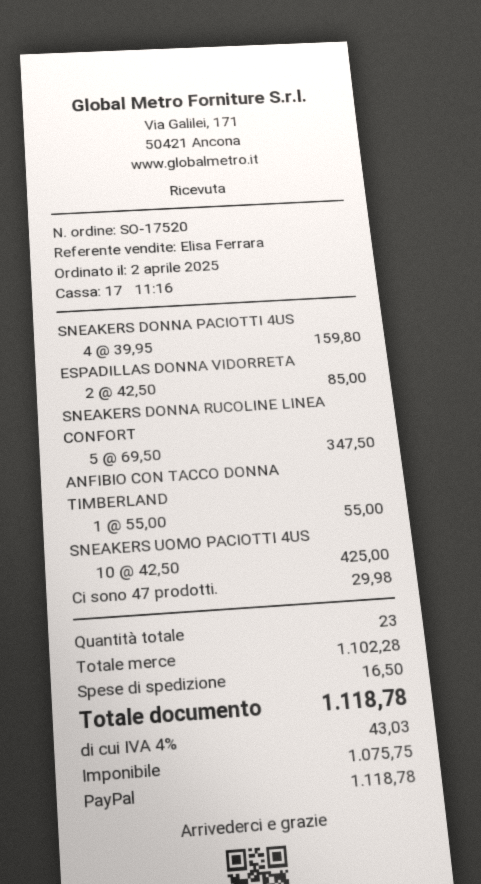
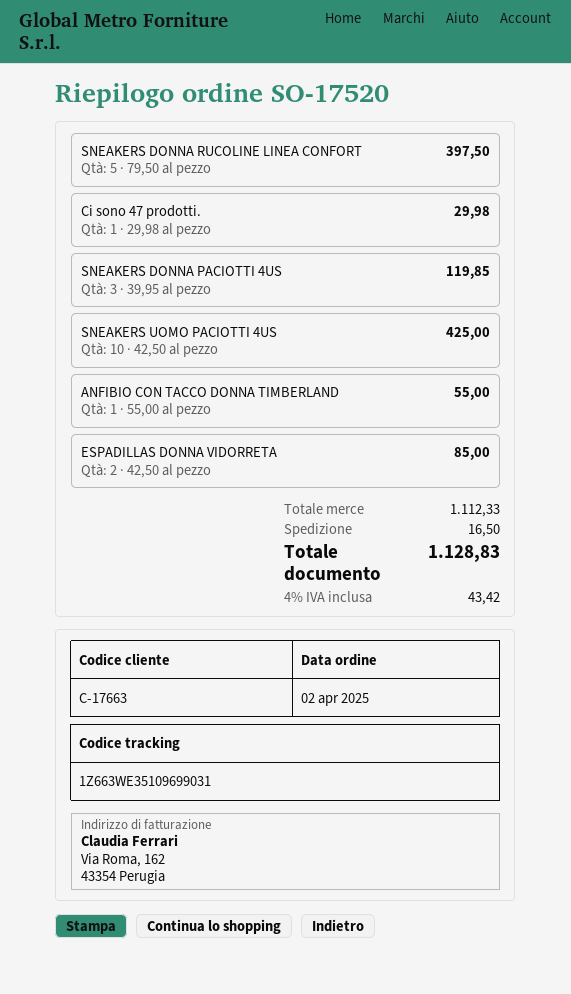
SNEAKERS DONNA PACIOTTI 4US: 4 x 39.95 = 159.80 -> 3 x 39.95 = 119.85
SNEAKERS DONNA RUCOLINE LINEA CONFORT: 5 x 69.50 = 347.50 -> 5 x 79.50 = 397.50
subtotal: 1102.28 -> 1112.33
tax: 4% = 43.03 -> 4% = 43.42
total: 1118.78 -> 1128.83

